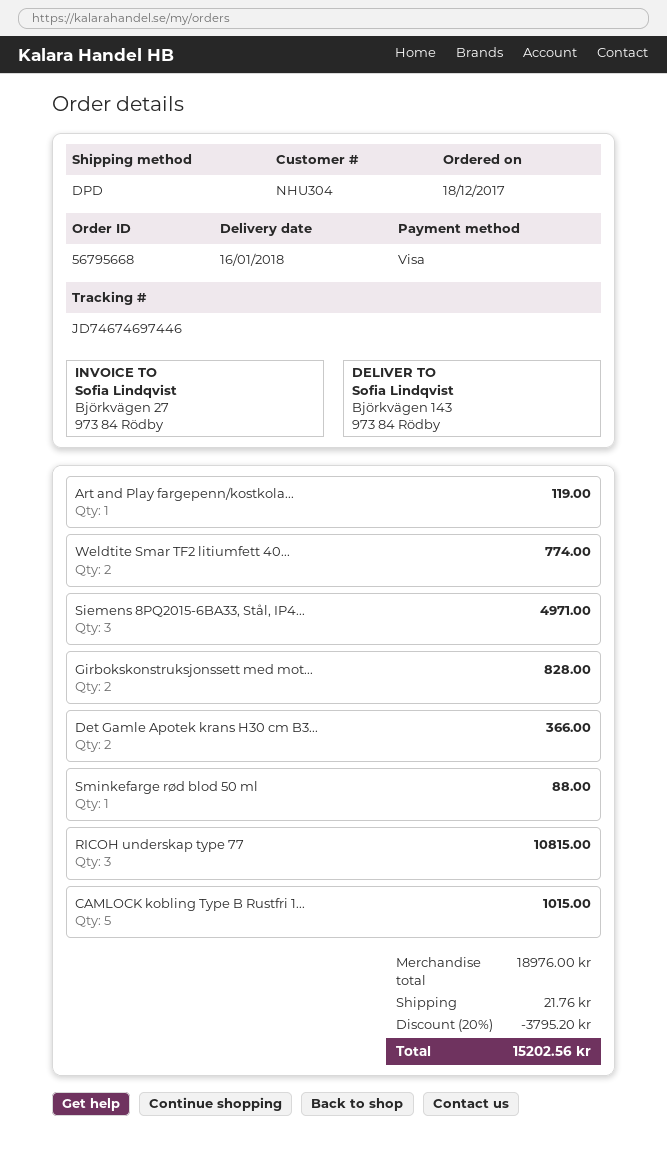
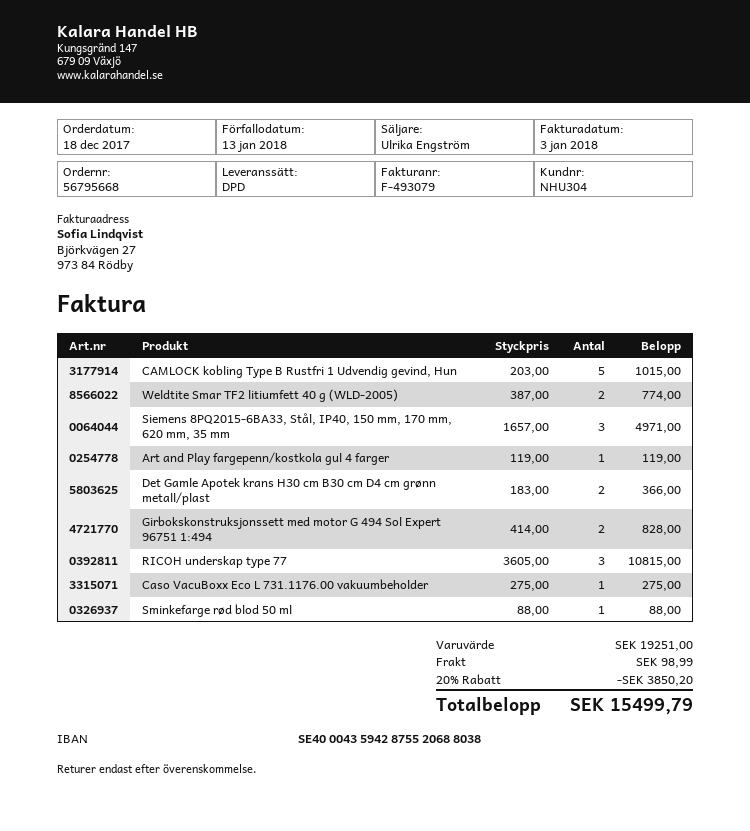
Caso VacuBoxx Eco L 731.1176.00 vakuumbeholder: none -> 1 for 275.00
subtotal: 18976.00 -> 19251.00
discount: 20% = 3795.20 -> 20% = 3850.20
shipping: 21.76 -> 98.99
total: 15202.56 -> 15499.79

